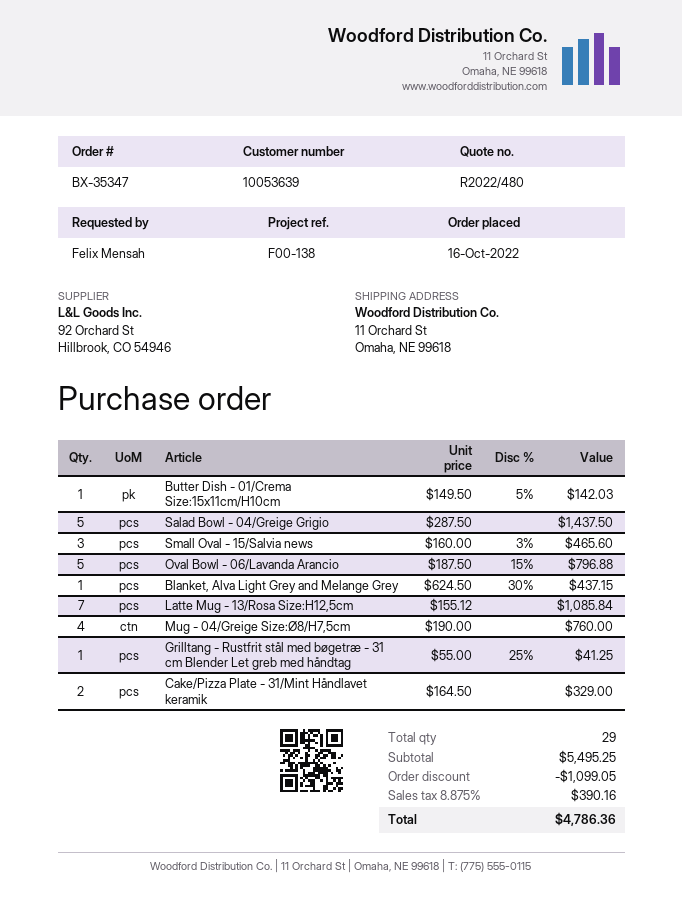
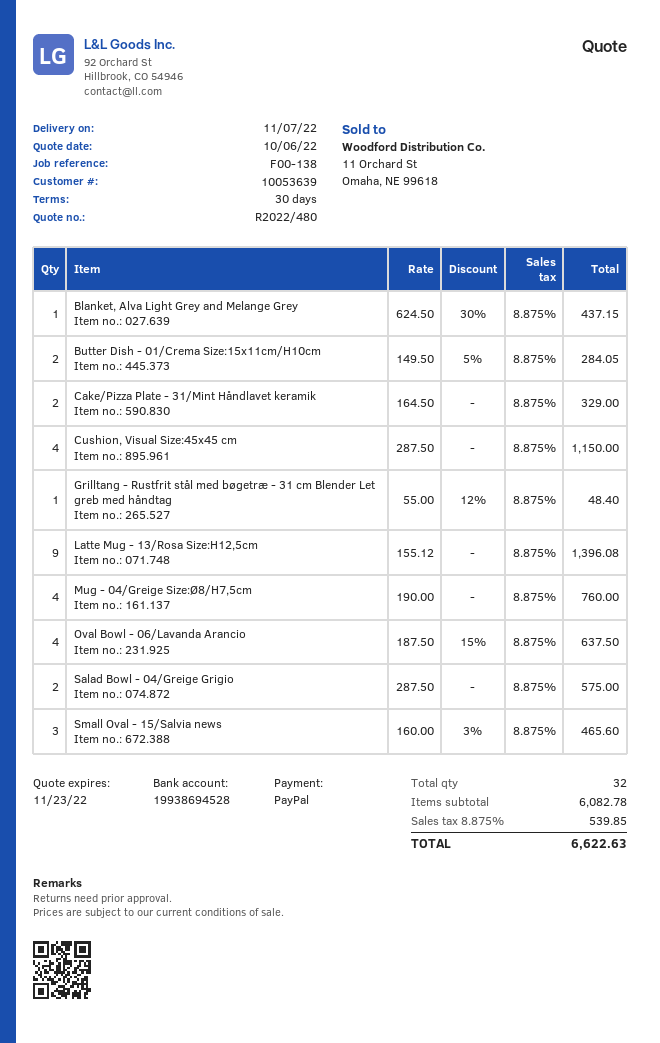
Butter Dish - 01/Crema Size:15x11cm/H10cm: 1 x 149.50 - 5% = 142.03 -> 2 x 149.50 - 5% = 284.05
Salad Bowl - 04/Greige Grigio: 5 x 287.50 = 1437.50 -> 2 x 287.50 = 575.00
Oval Bowl - 06/Lavanda Arancio: 5 x 187.50 - 15% = 796.88 -> 4 x 187.50 - 15% = 637.50
Latte Mug - 13/Rosa Size:H12,5cm: 7 x 155.12 = 1085.84 -> 9 x 155.12 = 1396.08
Grilltang - Rustfrit stål med bøgetræ - 31 cm Blender Let greb med håndtag: 1 x 55.00 - 25% = 41.25 -> 1 x 55.00 - 12% = 48.40
Cushion, Visual Size:45x45 cm: none -> 4 x 287.50 = 1150.00
total quantity: 29 -> 32
subtotal: 5495.25 -> 6082.78
discount: 1099.05 -> none
tax: 8.875% = 390.16 -> 8.875% = 539.85
total: 4786.36 -> 6622.63

